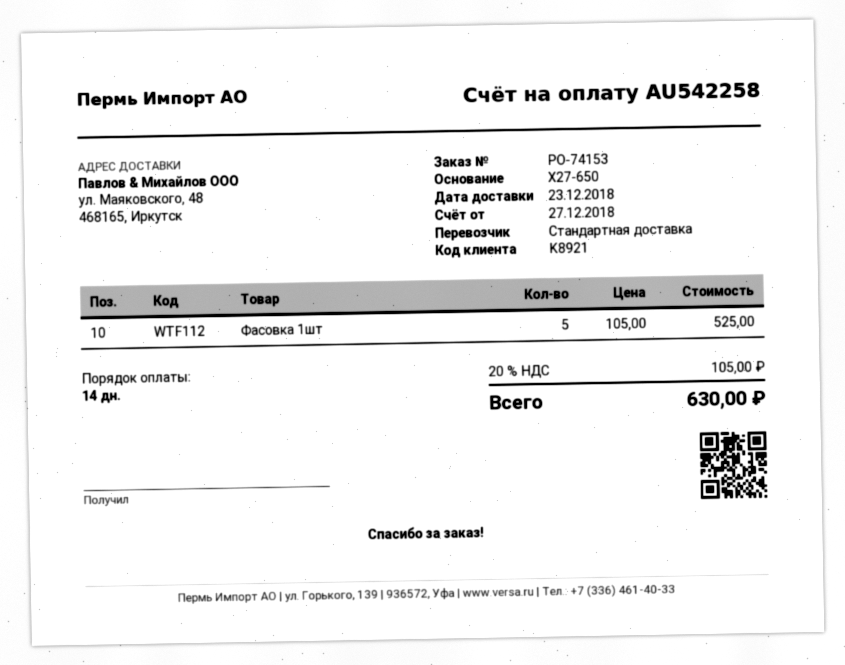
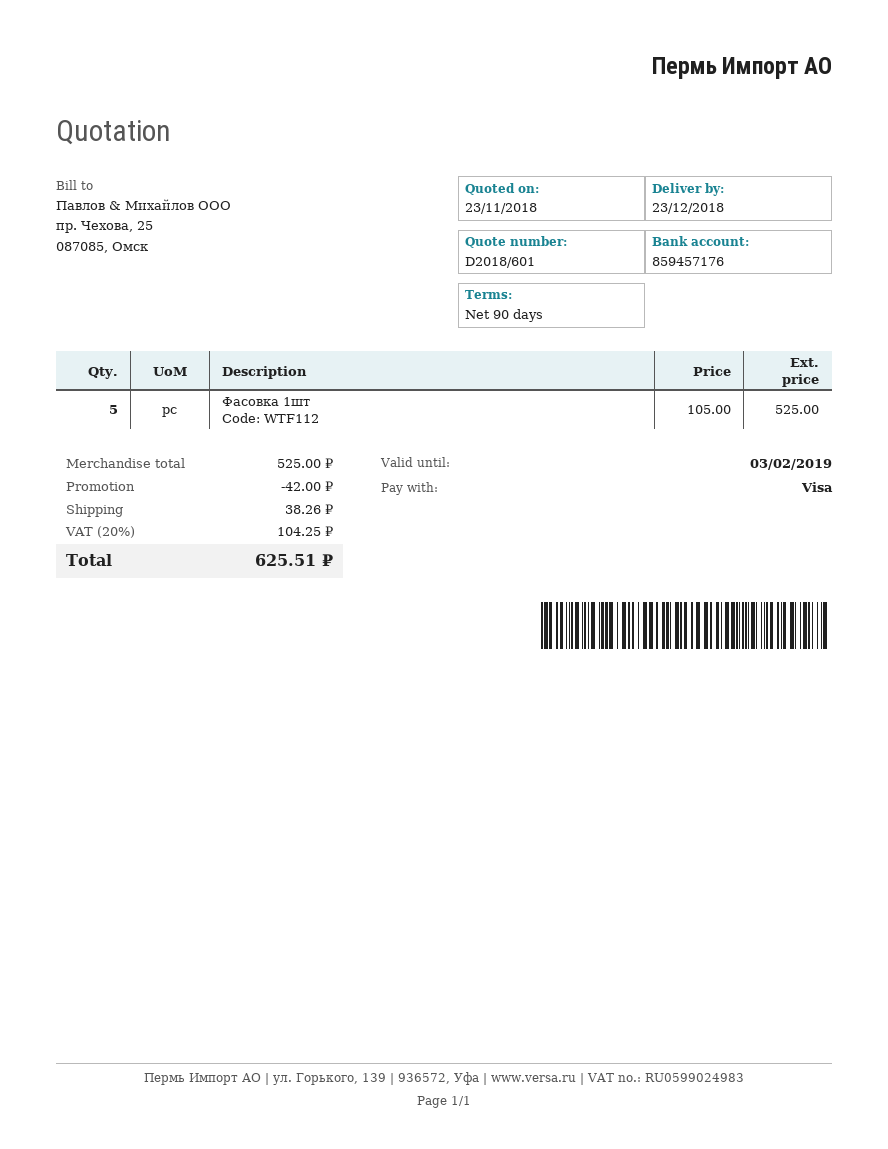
payment terms: 14 days -> 90 days
discount: none -> 42.00
shipping: none -> 38.26
tax: 20% = 105.00 -> 20% = 104.25
total: 630.00 -> 625.51

